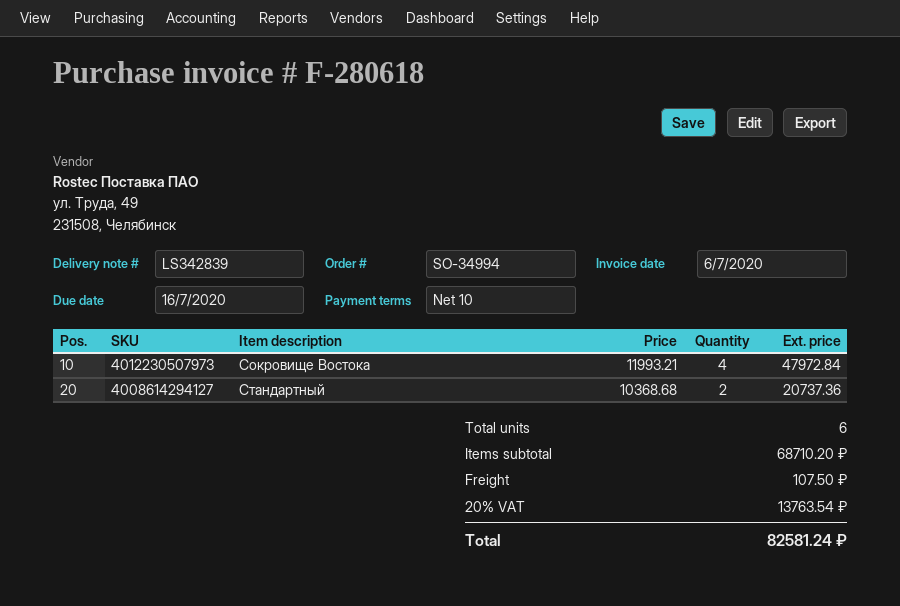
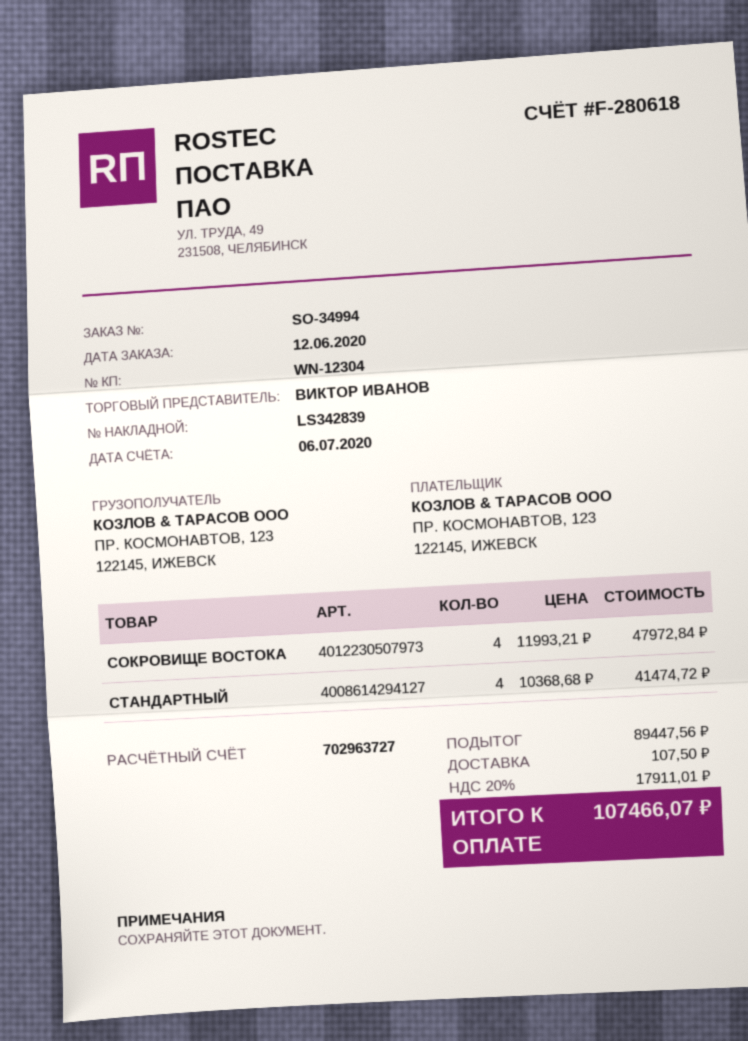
Стандартный: 2 x 10368.68 = 20737.36 -> 4 x 10368.68 = 41474.72
subtotal: 68710.20 -> 89447.56
tax: 20% = 13763.54 -> 20% = 17911.01
total: 82581.24 -> 107466.07

